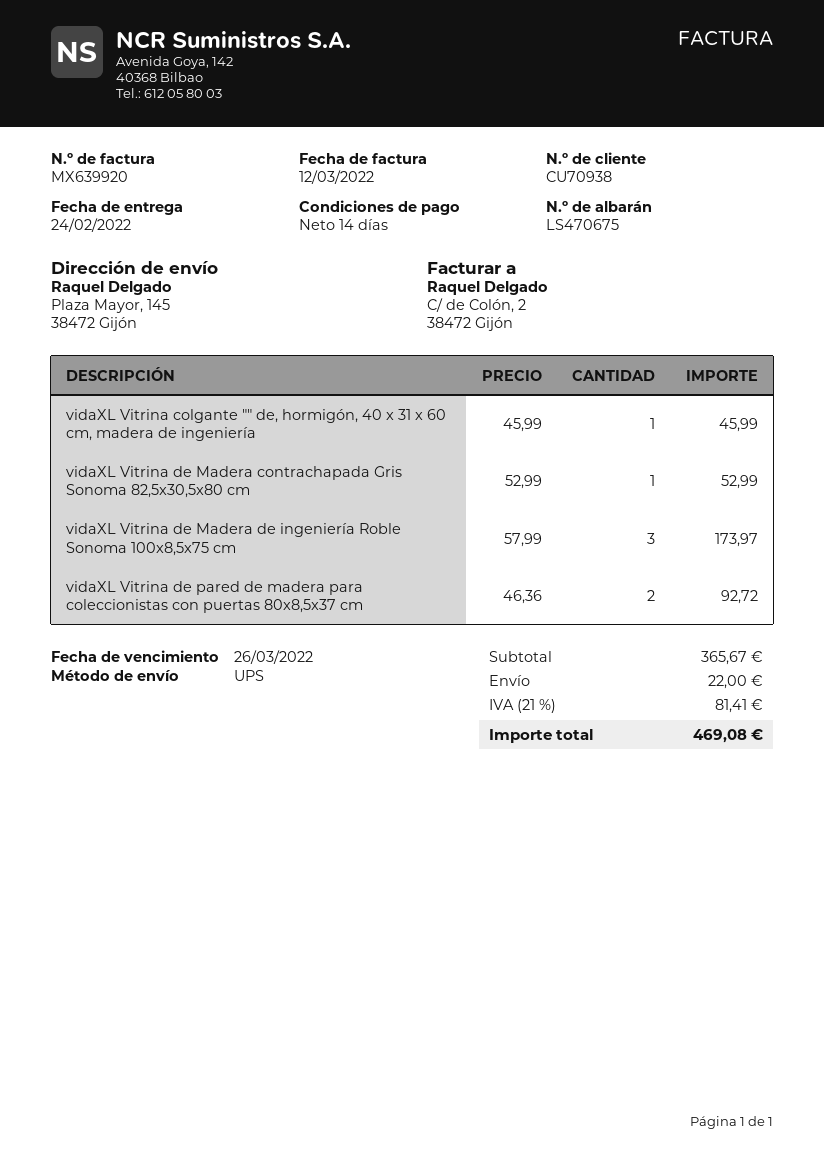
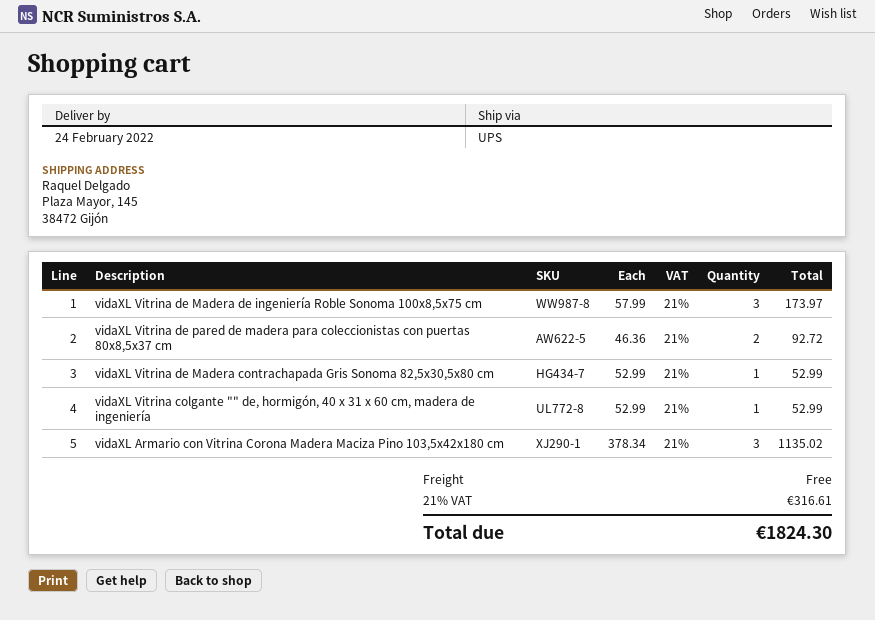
vidaXL Vitrina colgante "" de, hormigón, 40 x 31 x 60 cm, madera de ingeniería: 1 x 45.99 = 45.99 -> 1 x 52.99 = 52.99
vidaXL Armario con Vitrina Corona Madera Maciza Pino 103,5x42x180 cm: none -> 3 x 378.34 = 1135.02
shipping: 22.00 -> 0.00
tax: 21% = 81.41 -> 21% = 316.61
total: 469.08 -> 1824.30

